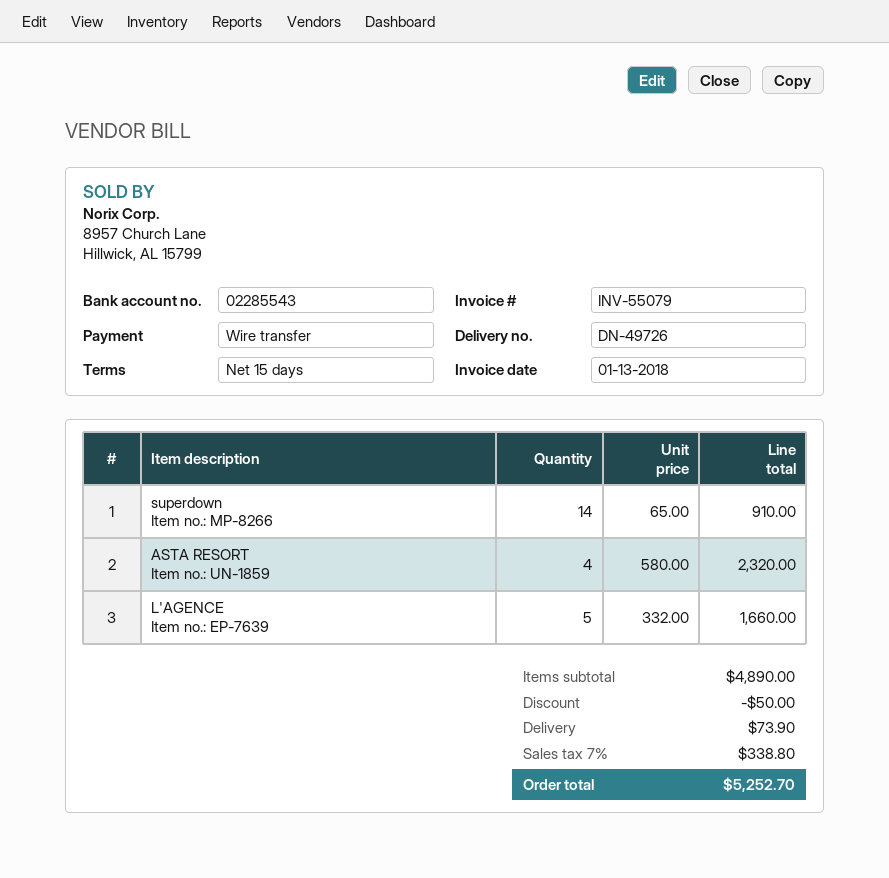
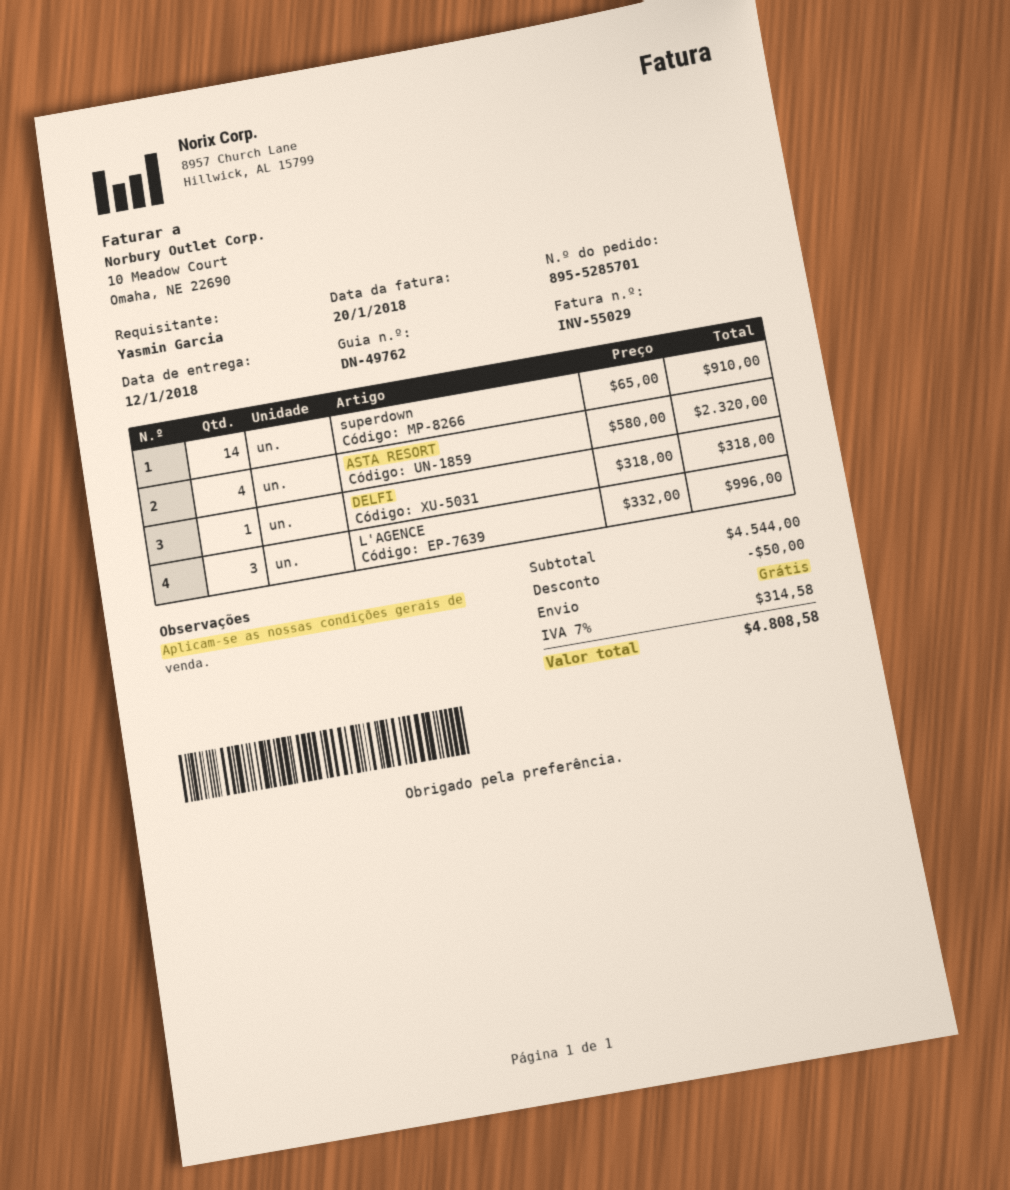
delivery note number: DN-49726 -> DN-49762
invoice number: INV-55079 -> INV-55029
invoice date: 2018-01-13 -> 2018-01-20
L'AGENCE: 5 x 332.00 = 1660.00 -> 3 x 332.00 = 996.00
DELFI: none -> 1 x 318.00 = 318.00
subtotal: 4890.00 -> 4544.00
shipping: 73.90 -> 0.00
tax: 7% = 338.80 -> 7% = 314.58
total: 5252.70 -> 4808.58

